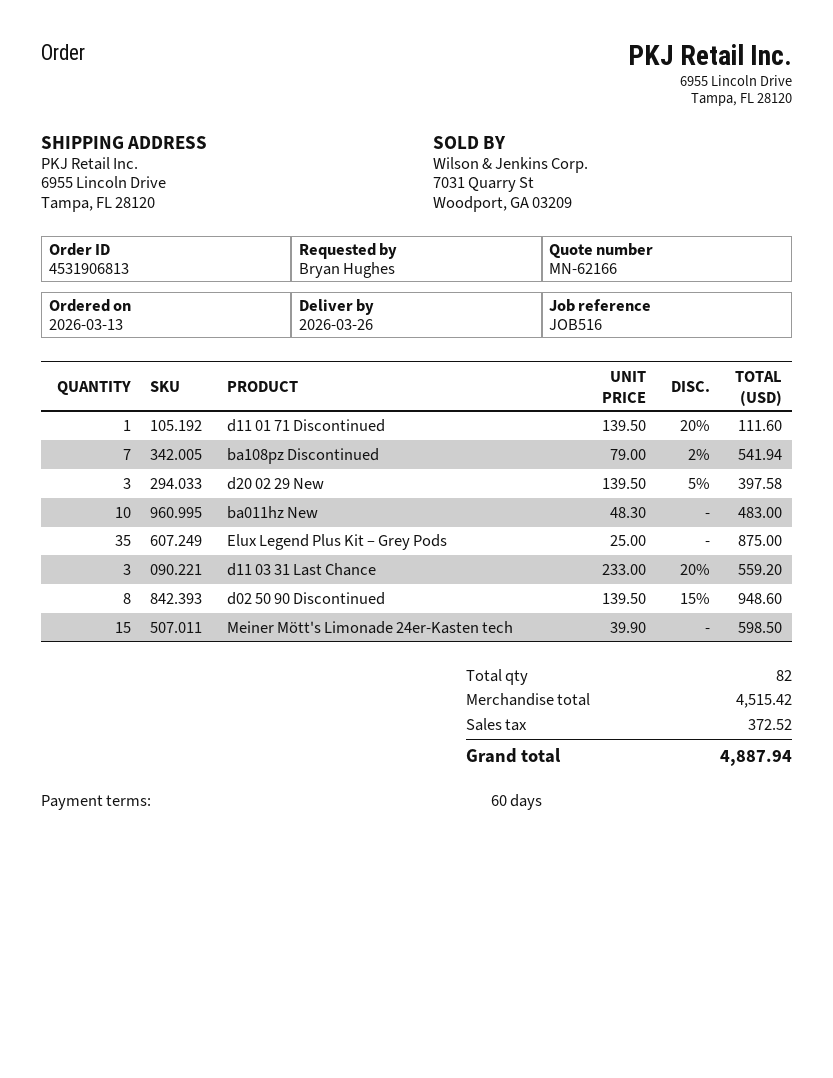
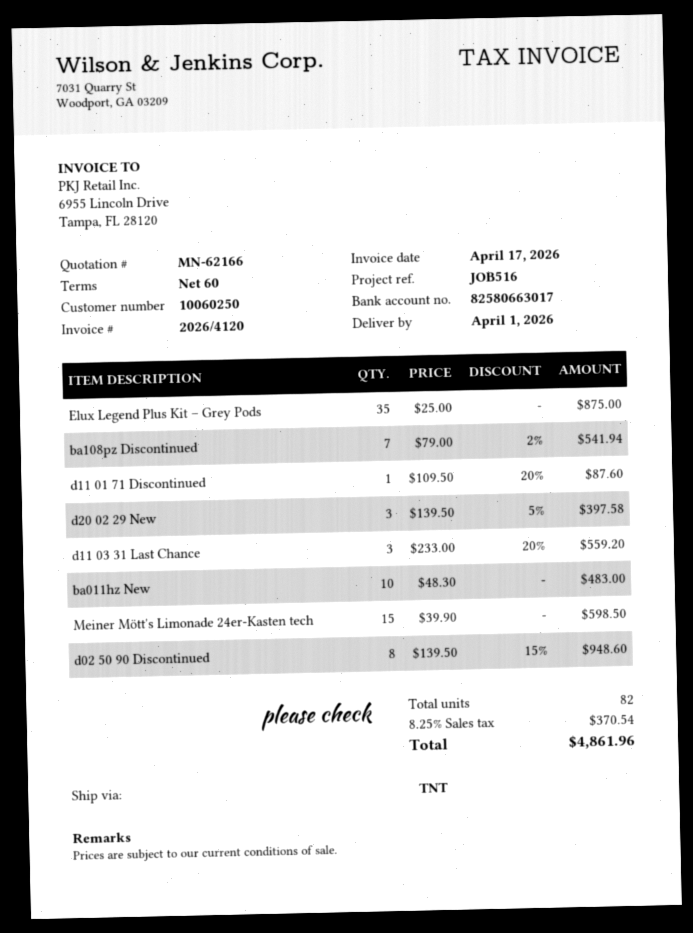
delivery date: 2026-03-26 -> 2026-04-01
d11 01 71 Discontinued: 1 x 139.50 - 20% = 111.60 -> 1 x 109.50 - 20% = 87.60
tax: 372.52 -> 370.54
total: 4887.94 -> 4861.96

